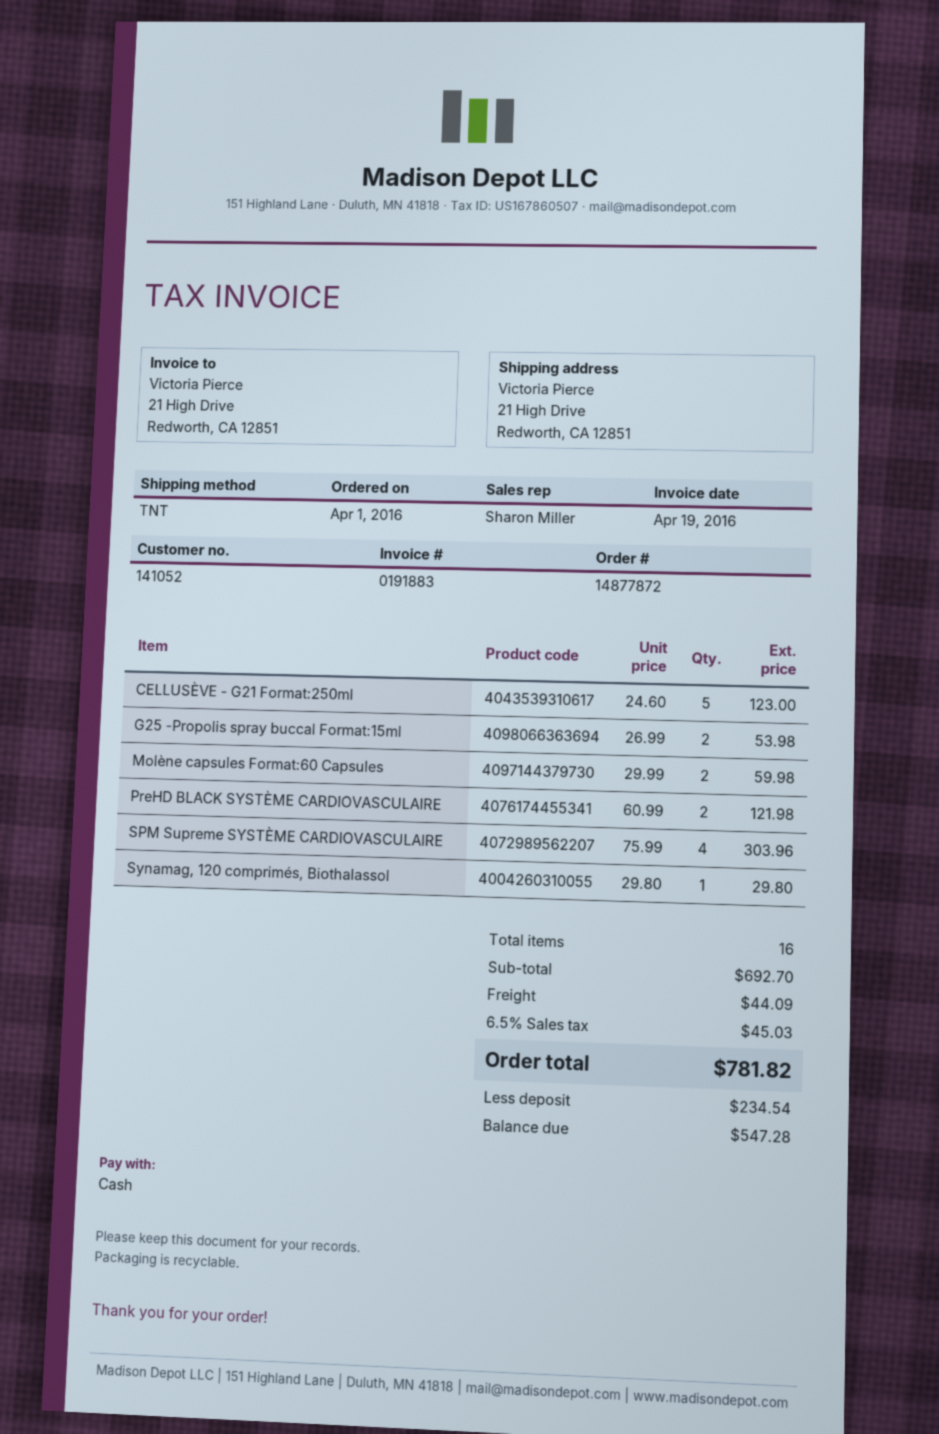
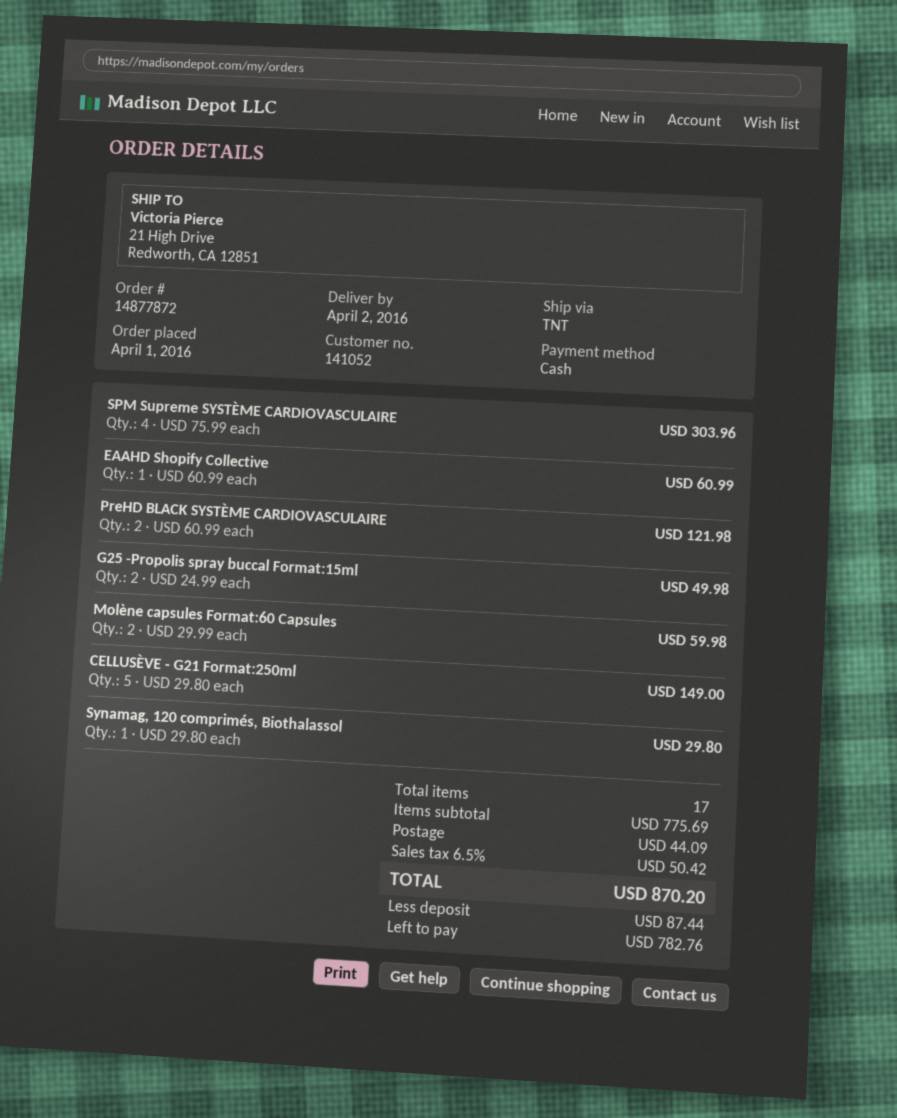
CELLUSÈVE - G21 Format:250ml: 5 x 24.60 = 123.00 -> 5 x 29.80 = 149.00
G25 -Propolis spray buccal Format:15ml: 2 x 26.99 = 53.98 -> 2 x 24.99 = 49.98
EAAHD Shopify Collective: none -> 1 x 60.99 = 60.99
total quantity: 16 -> 17
subtotal: 692.70 -> 775.69
tax: 6.5% = 45.03 -> 6.5% = 50.42
total: 781.82 -> 870.20
deposit: 234.54 -> 87.44
balance: 547.28 -> 782.76

